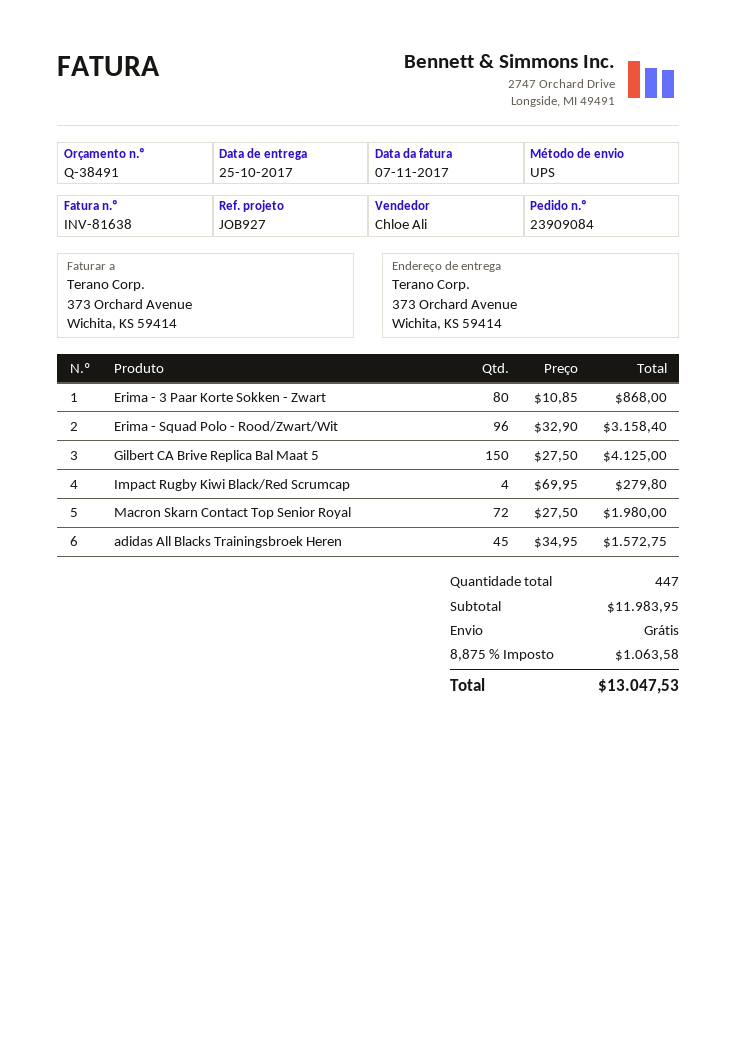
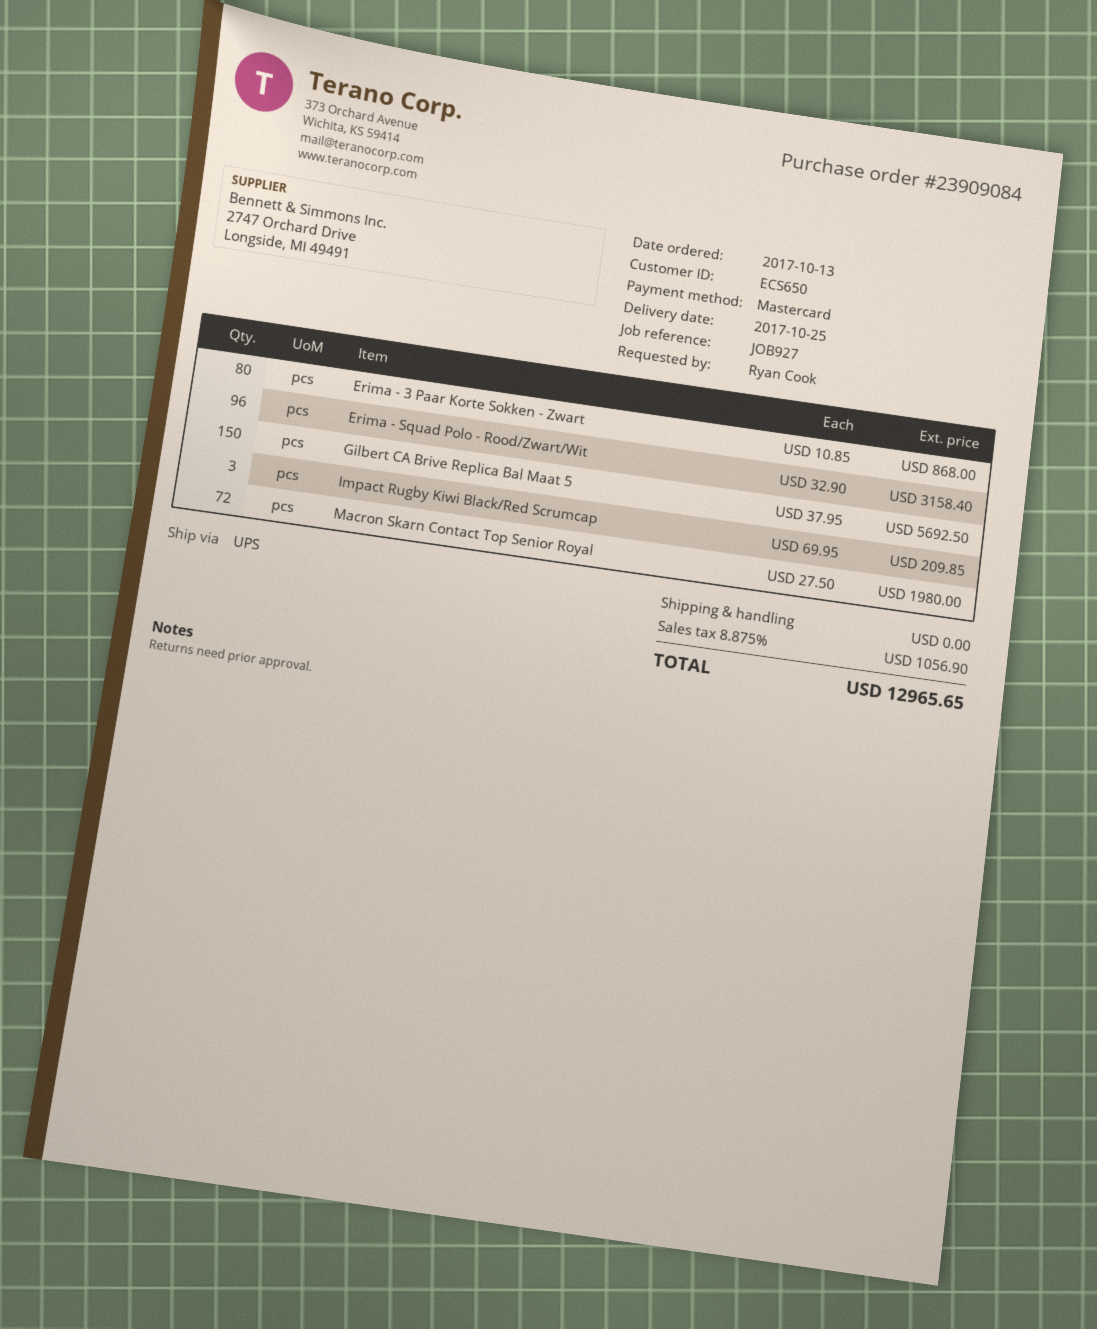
Gilbert CA Brive Replica Bal Maat 5: 150 x 27.50 = 4125.00 -> 150 x 37.95 = 5692.50
Impact Rugby Kiwi Black/Red Scrumcap: 4 x 69.95 = 279.80 -> 3 x 69.95 = 209.85
adidas All Blacks Trainingsbroek Heren: 45 x 34.95 = 1572.75 -> none
tax: 8.875% = 1063.58 -> 8.875% = 1056.90
total: 13047.53 -> 12965.65

